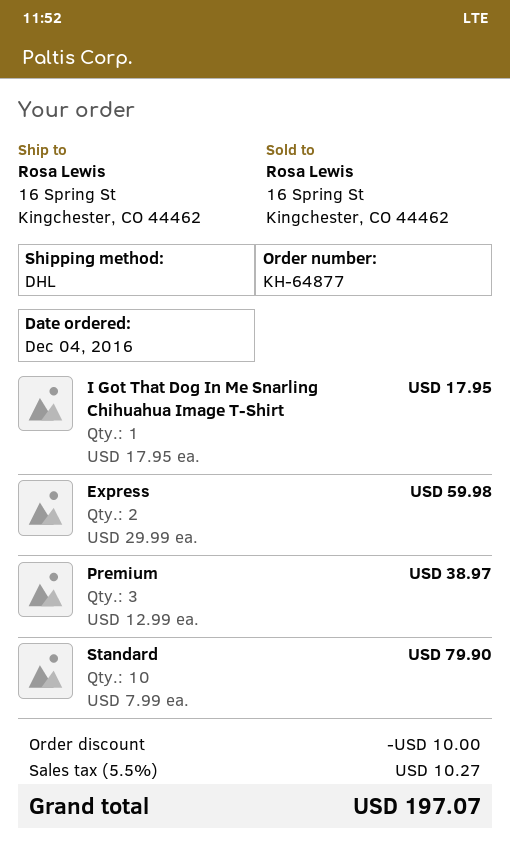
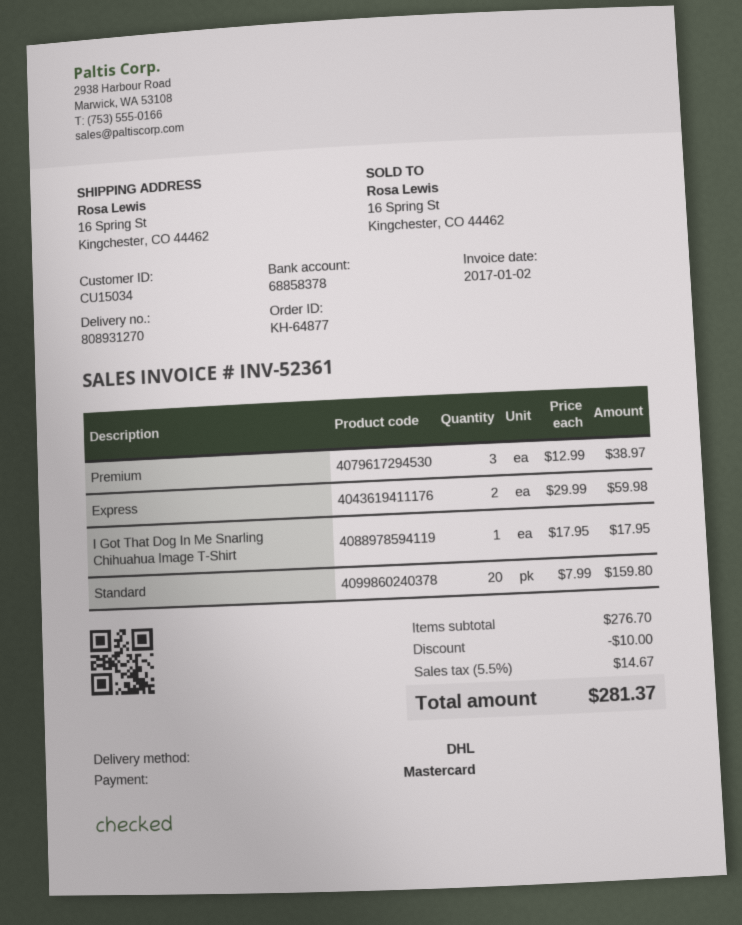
Standard: 10 x 7.99 = 79.90 -> 20 x 7.99 = 159.80
tax: 5.5% = 10.27 -> 5.5% = 14.67
total: 197.07 -> 281.37

